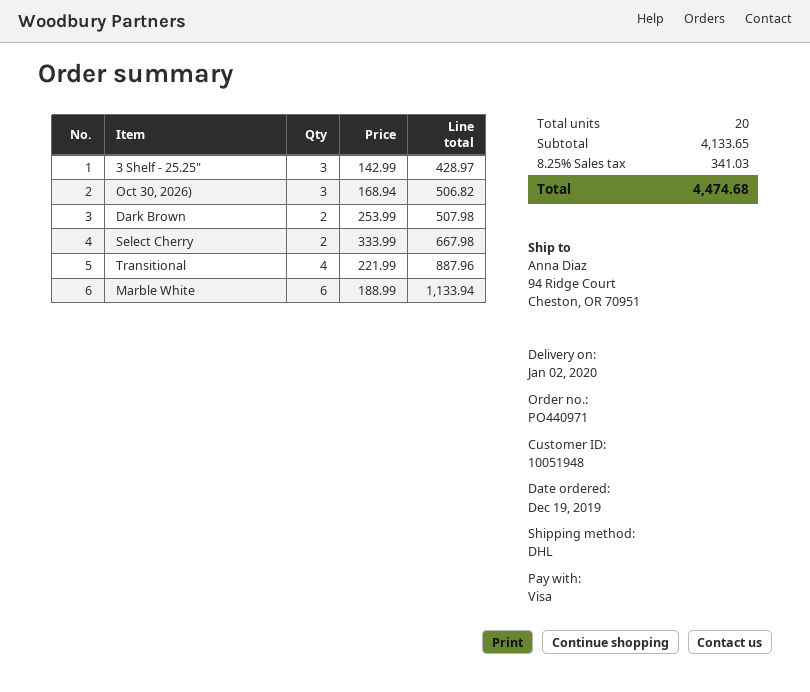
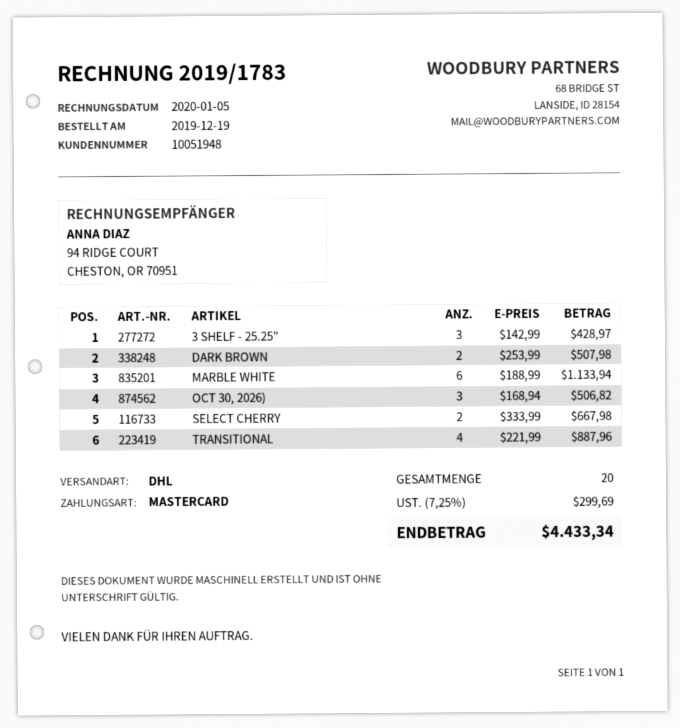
payment method: Visa -> Mastercard
tax: 8.25% = 341.03 -> 7.25% = 299.69
total: 4474.68 -> 4433.34

